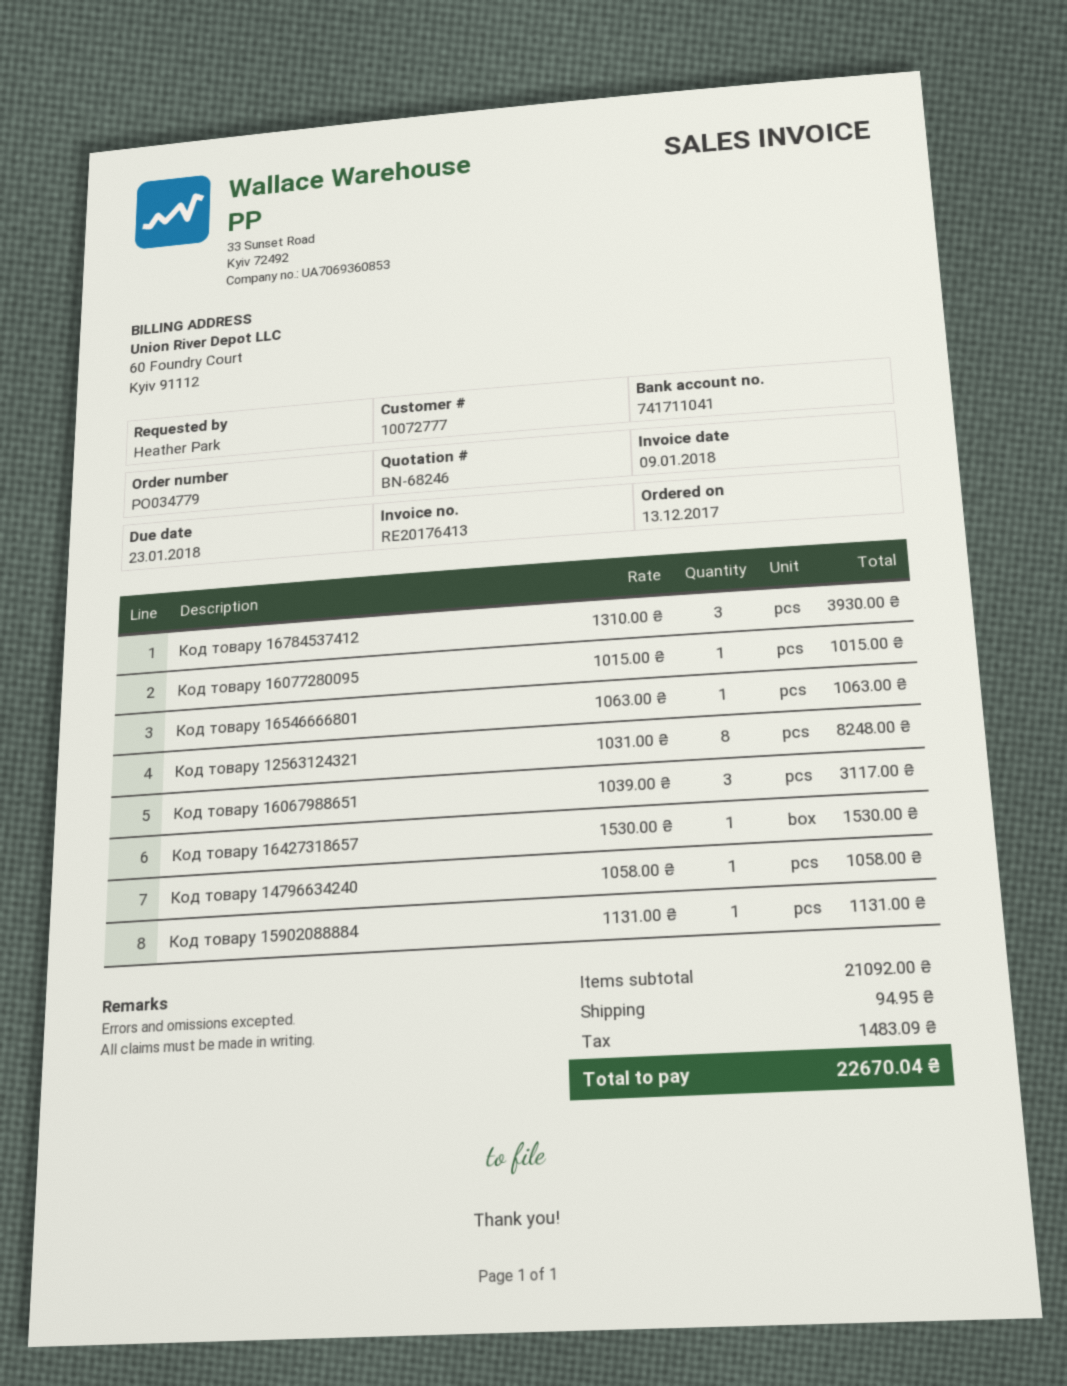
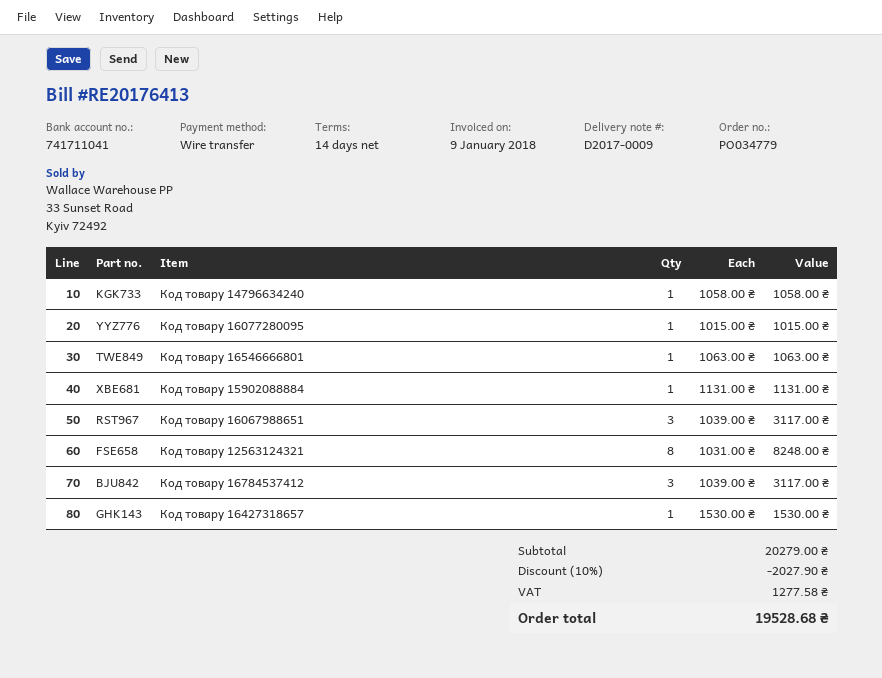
Код товару 16784537412: 3 x 1310.00 = 3930.00 -> 3 x 1039.00 = 3117.00
subtotal: 21092.00 -> 20279.00
discount: none -> 10% = 2027.90
shipping: 94.95 -> none
tax: 1483.09 -> 1277.58
total: 22670.04 -> 19528.68

